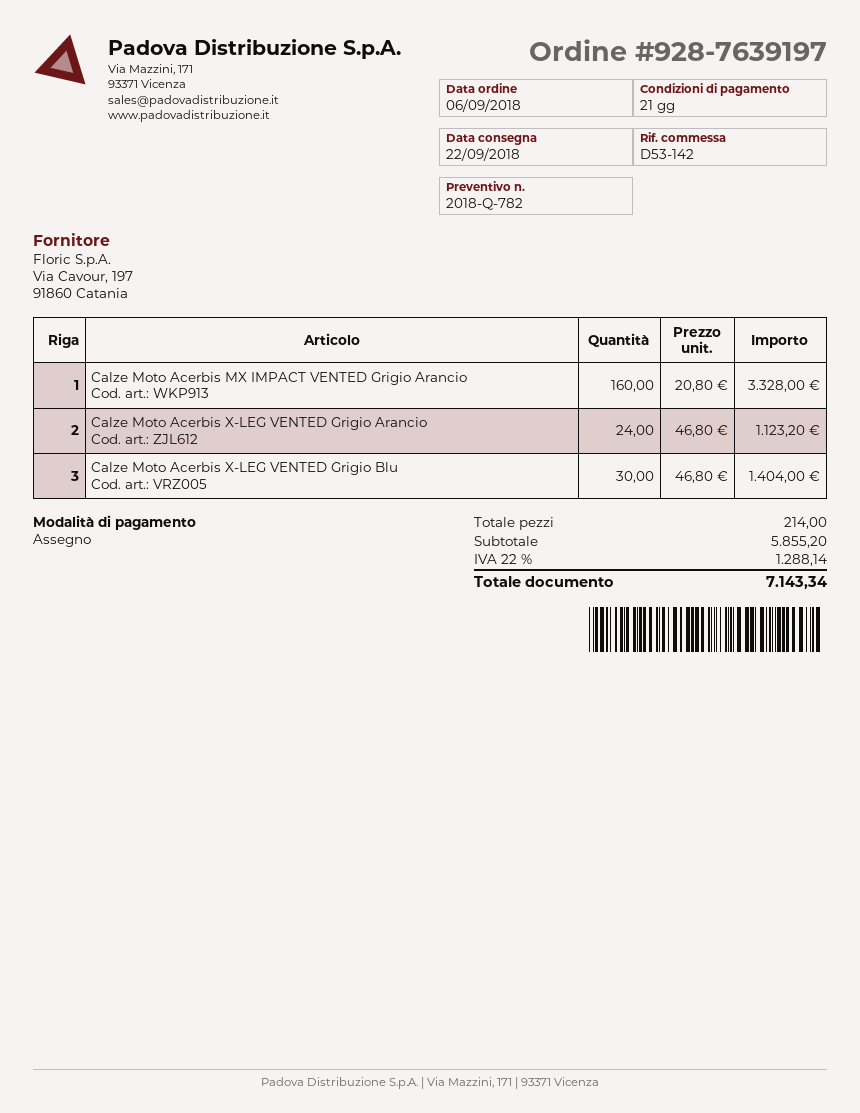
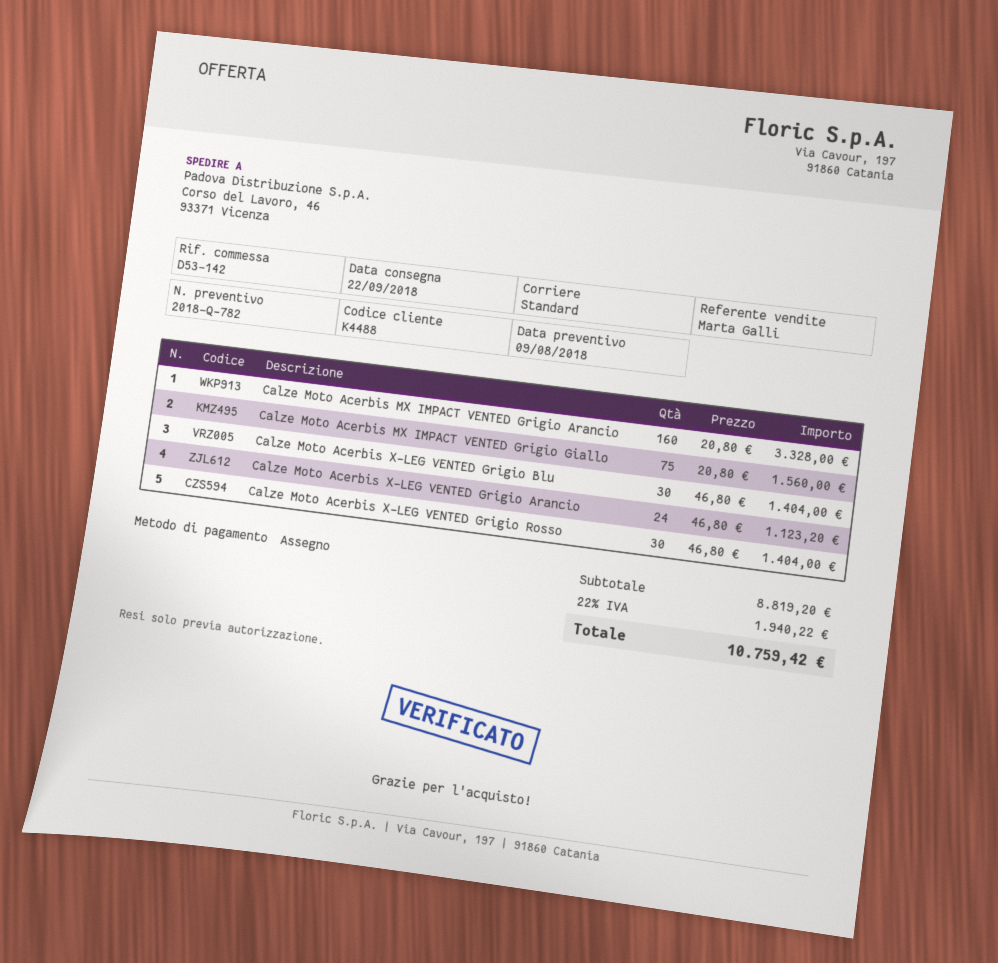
Calze Moto Acerbis MX IMPACT VENTED Grigio Giallo: none -> 75 x 20.80 = 1560.00
Calze Moto Acerbis X-LEG VENTED Grigio Rosso: none -> 30 x 46.80 = 1404.00
subtotal: 5855.20 -> 8819.20
tax: 22% = 1288.14 -> 22% = 1940.22
total: 7143.34 -> 10759.42

